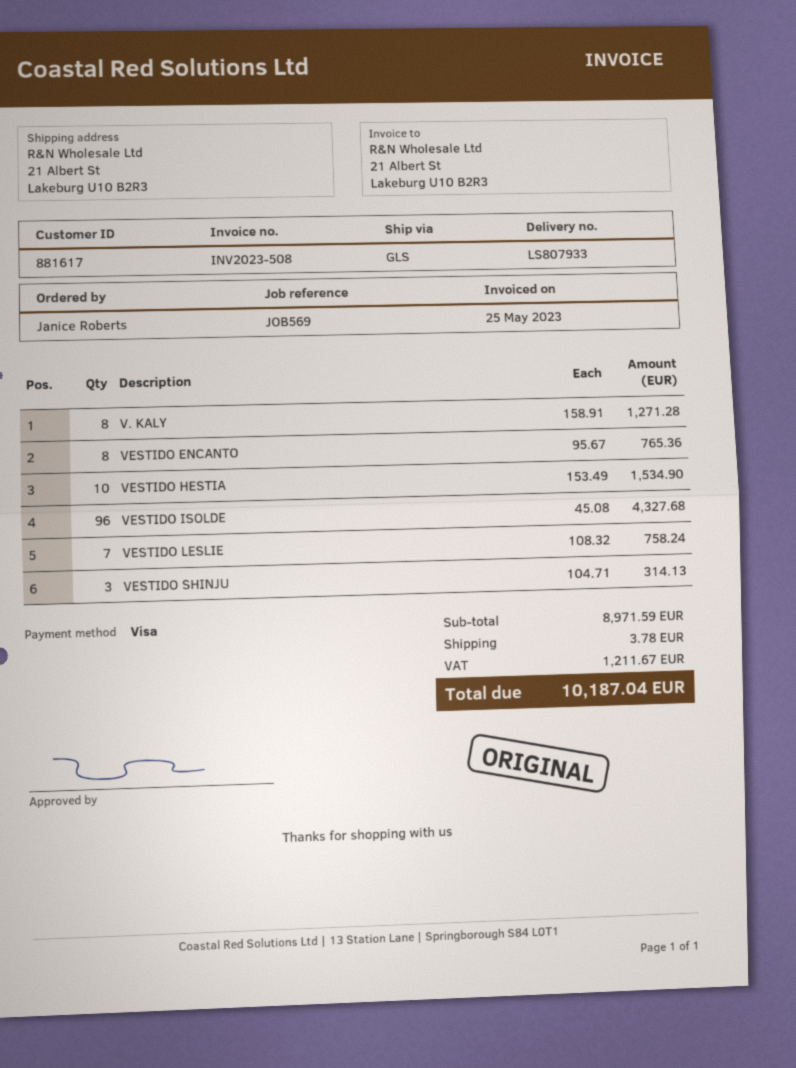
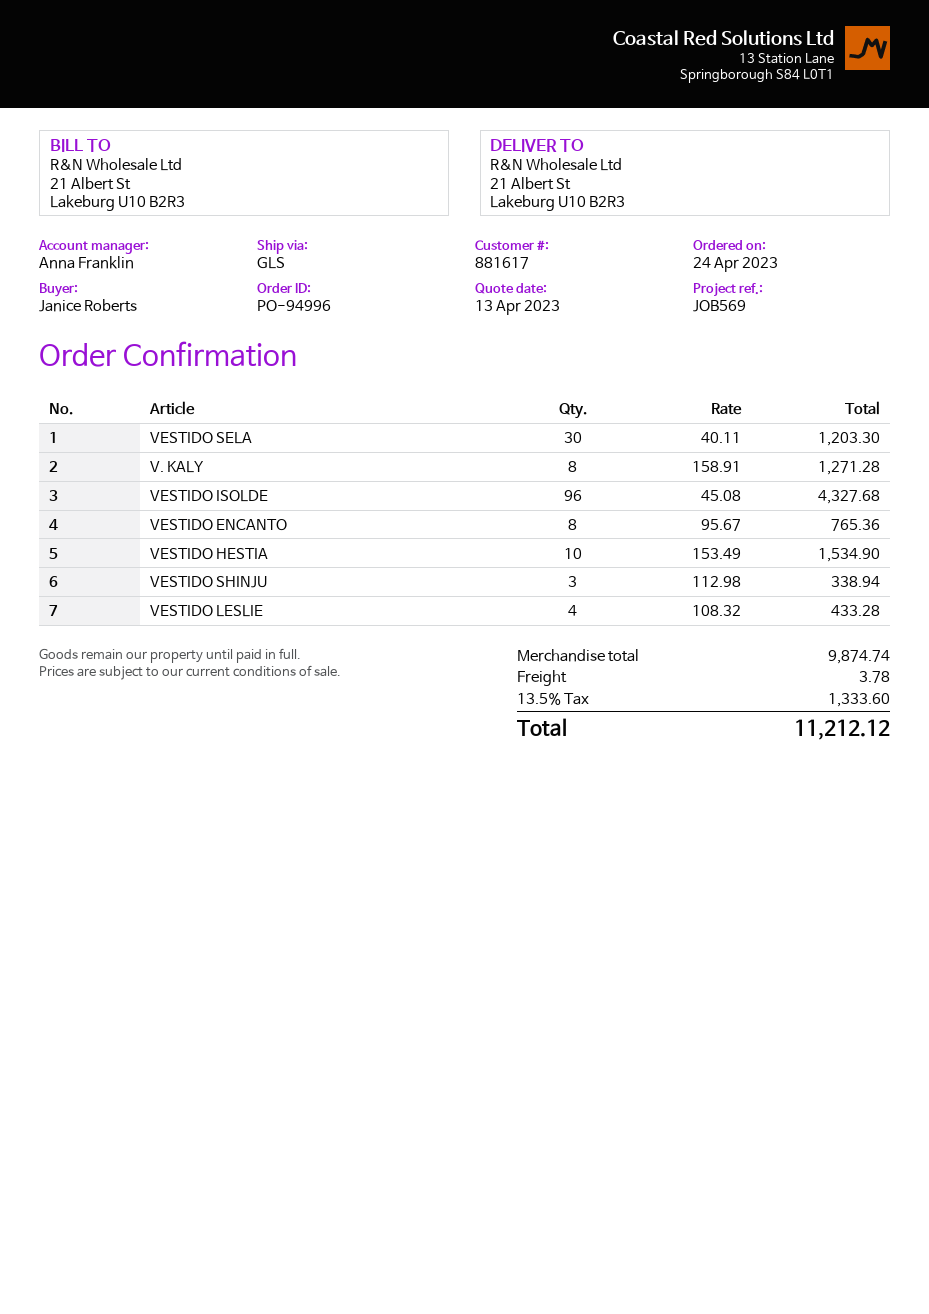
VESTIDO LESLIE: 7 x 108.32 = 758.24 -> 4 x 108.32 = 433.28
VESTIDO SHINJU: 3 x 104.71 = 314.13 -> 3 x 112.98 = 338.94
VESTIDO SELA: none -> 30 x 40.11 = 1203.30
subtotal: 8971.59 -> 9874.74
tax: 1211.67 -> 1333.60
total: 10187.04 -> 11212.12

